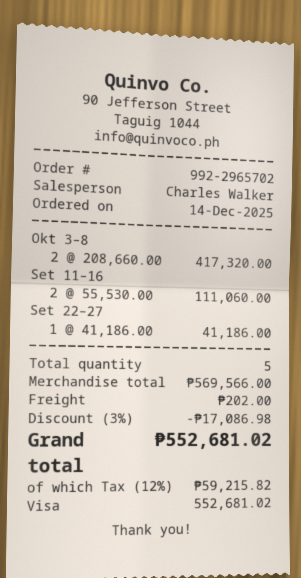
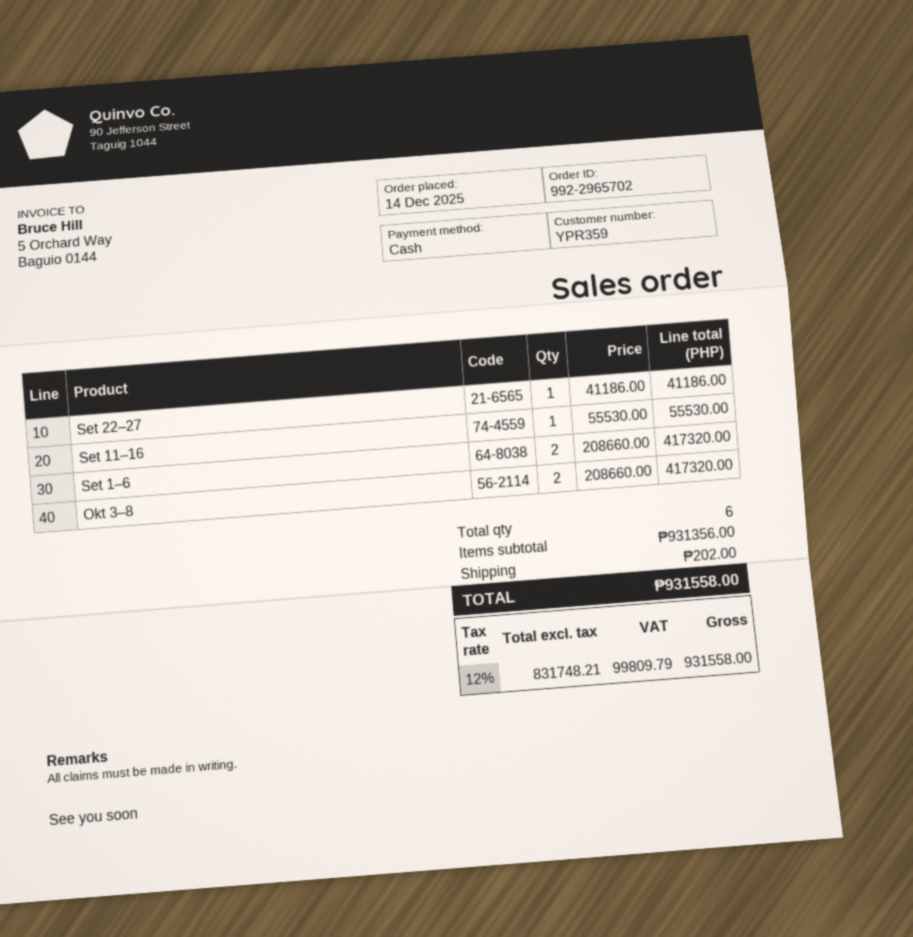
payment method: Visa -> cash
Set 11–16: 2 x 55530.00 = 111060.00 -> 1 x 55530.00 = 55530.00
Set 1–6: none -> 2 x 208660.00 = 417320.00
total quantity: 5 -> 6
subtotal: 569566.00 -> 931356.00
discount: 3% = 17086.98 -> none
tax: 12% = 59215.82 -> 12% = 99809.79
total: 552681.02 -> 931558.00

